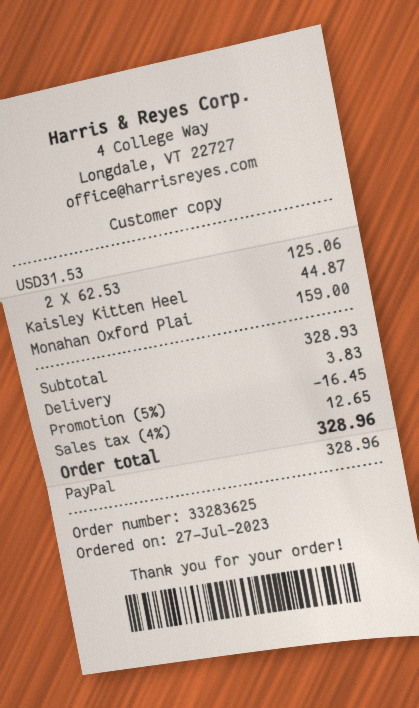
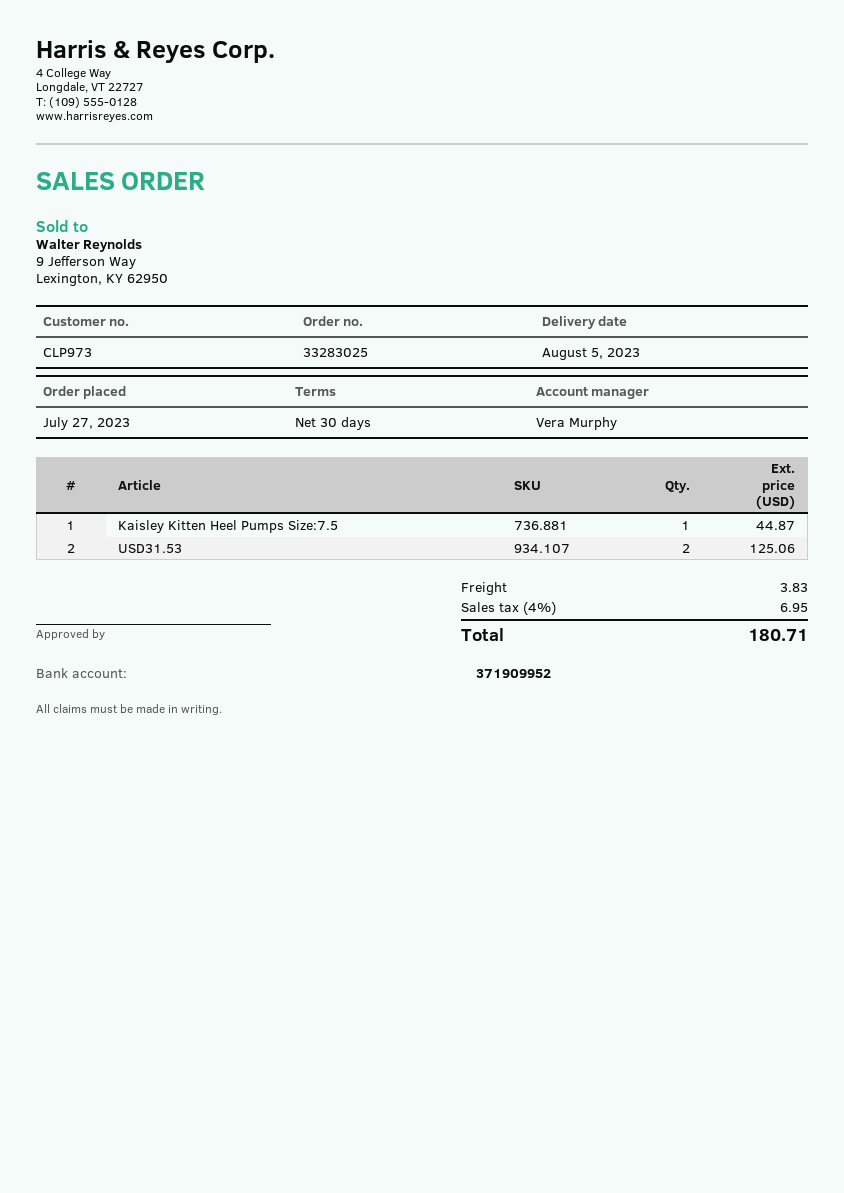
order number: 33283625 -> 33283025
Monahan Oxford Plai: 1 for 159.00 -> none
discount: 5% = 16.45 -> none
tax: 4% = 12.65 -> 4% = 6.95
total: 328.96 -> 180.71

